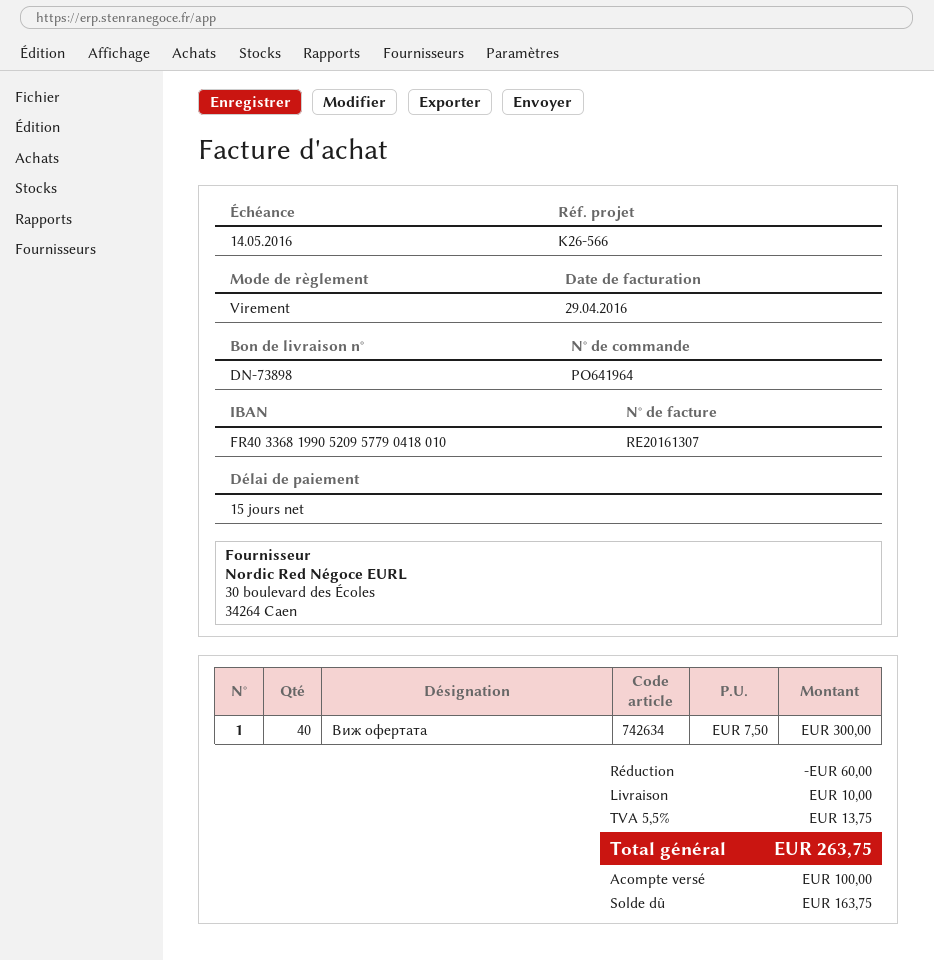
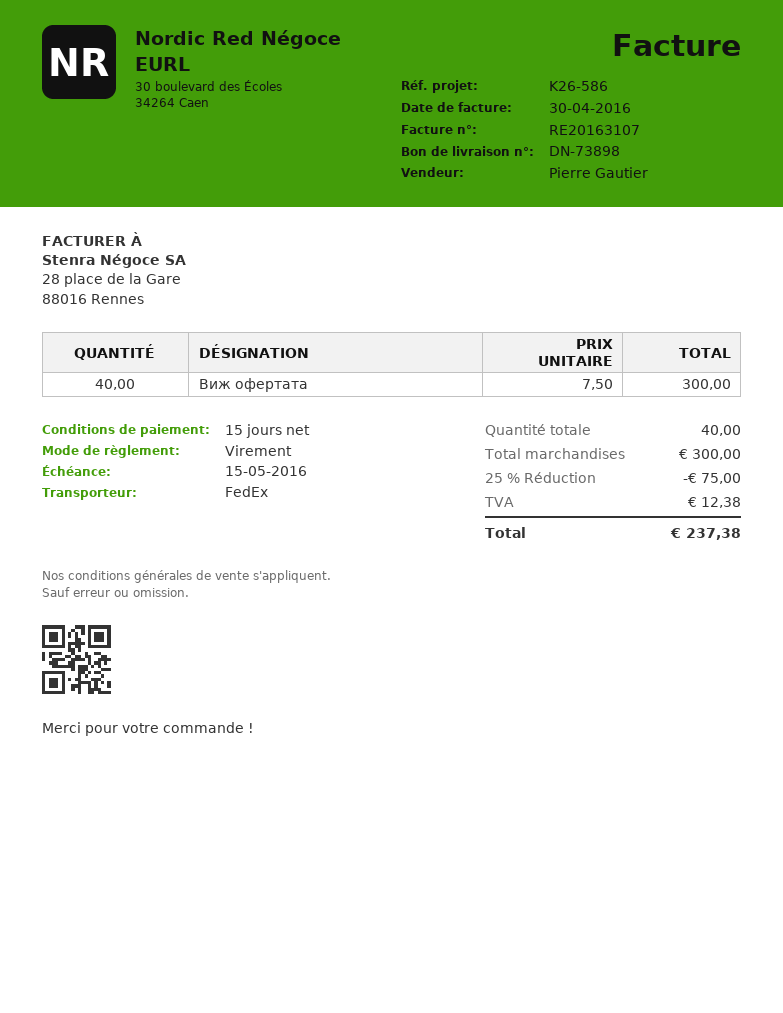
invoice number: RE20161307 -> RE20163107
invoice date: 2016-04-29 -> 2016-04-30
due date: 2016-05-14 -> 2016-05-15
reference: K26-566 -> K26-586
discount: 60.00 -> 75.00
shipping: 10.00 -> none
tax: 13.75 -> 12.38
total: 263.75 -> 237.38

